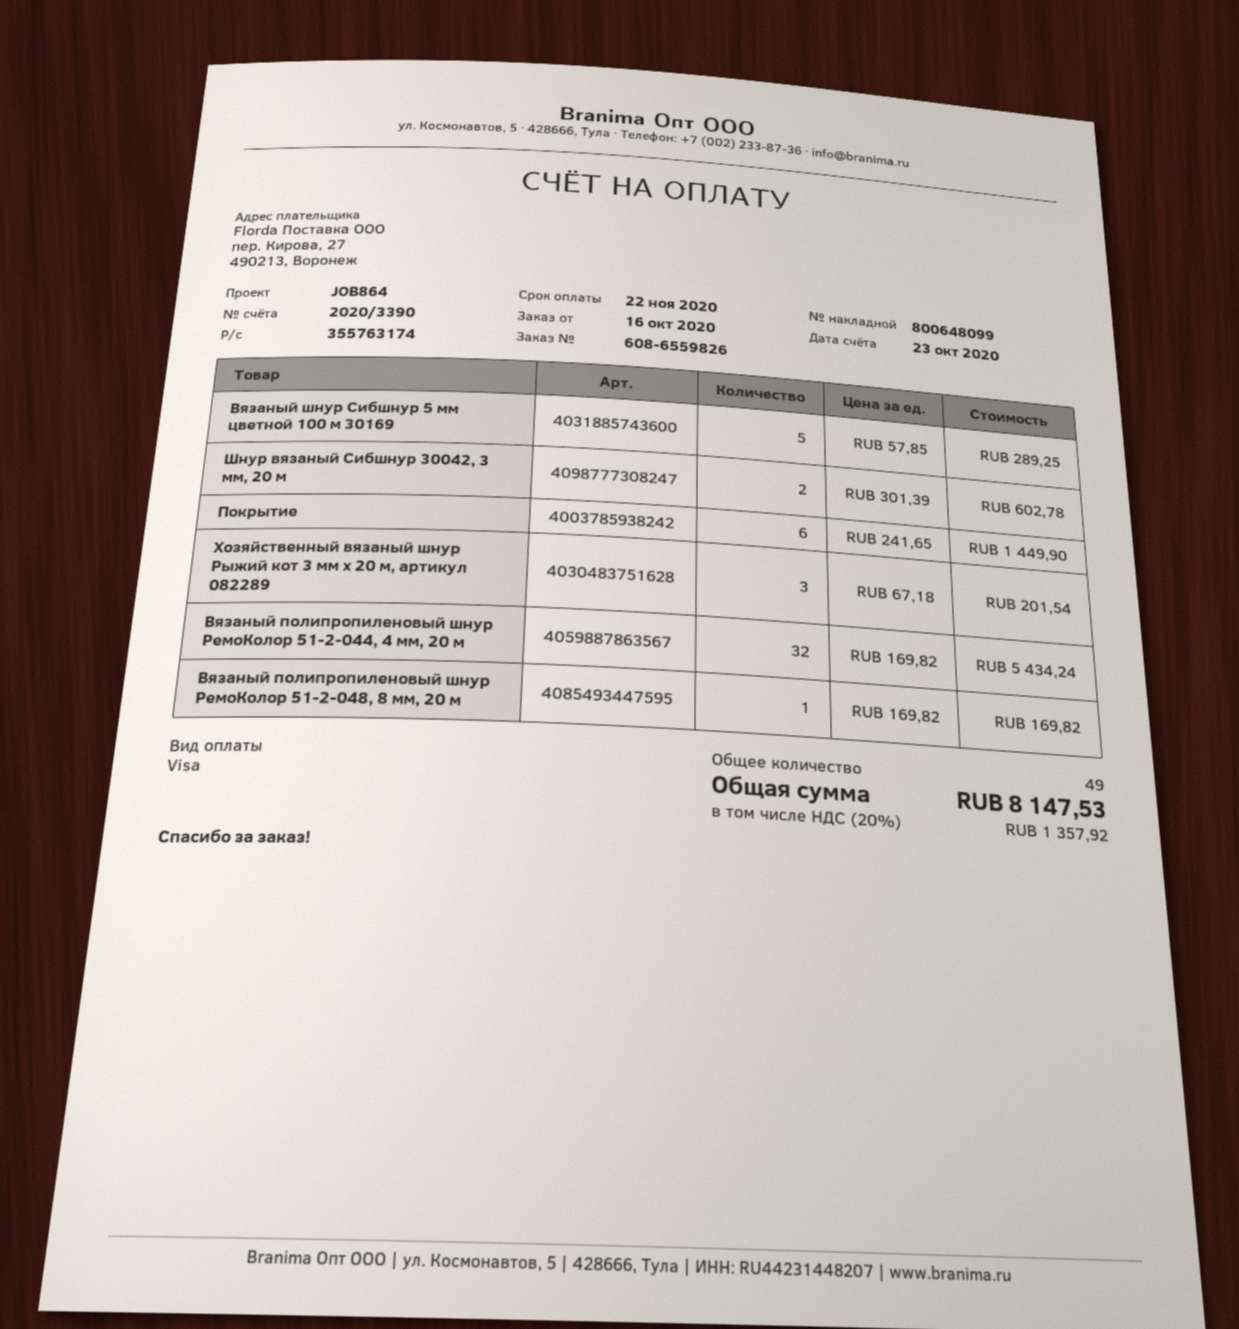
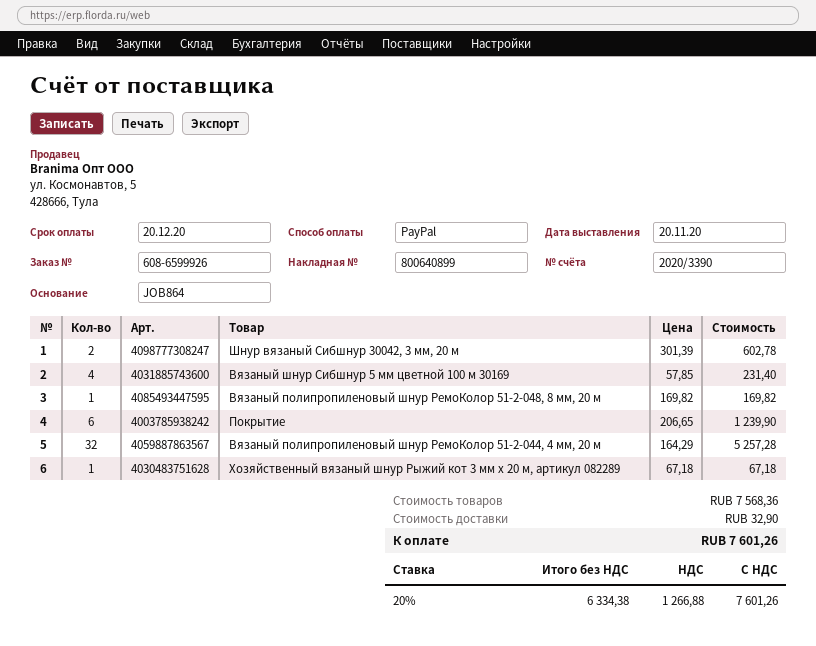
order number: 608-6559826 -> 608-6599926
delivery note number: 800648099 -> 800640899
invoice date: 2020-10-23 -> 2020-11-20
due date: 2020-11-22 -> 2020-12-20
payment method: Visa -> PayPal
Вязаный шнур Сибшнур 5 мм цветной 100 м 30169: 5 x 57.85 = 289.25 -> 4 x 57.85 = 231.40
Покрытие: 6 x 241.65 = 1449.90 -> 6 x 206.65 = 1239.90
Хозяйственный вязаный шнур Рыжий кот 3 мм x 20 м, артикул 082289: 3 x 67.18 = 201.54 -> 1 x 67.18 = 67.18
Вязаный полипропиленовый шнур РемоКолор 51-2-044, 4 мм, 20 м: 32 x 169.82 = 5434.24 -> 32 x 164.29 = 5257.28
shipping: none -> 32.90
tax: 20% = 1357.92 -> 20% = 1266.88
total: 8147.53 -> 7601.26

